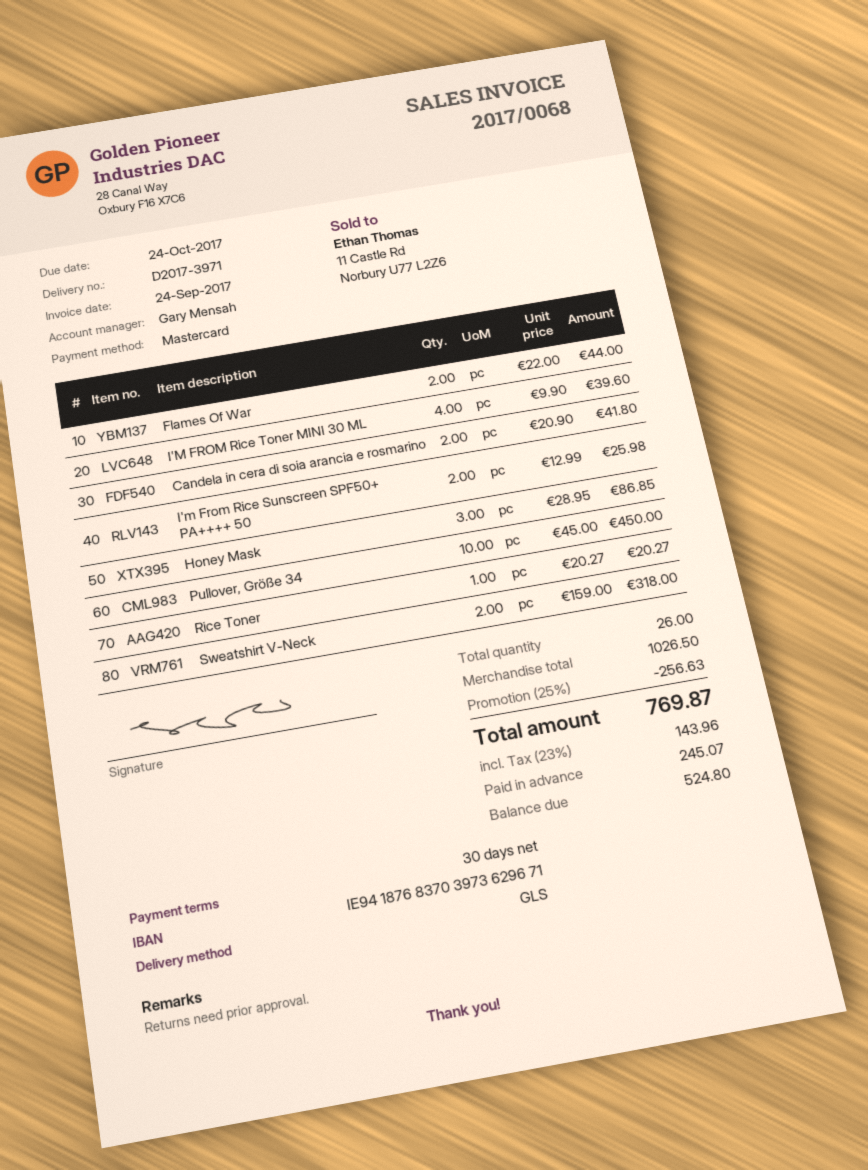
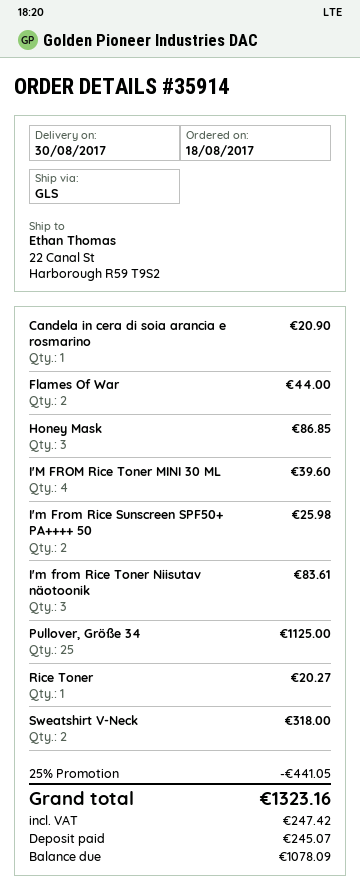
Candela in cera di soia arancia e rosmarino: 2 for 41.80 -> 1 for 20.90
Pullover, Größe 34: 10 for 450.00 -> 25 for 1125.00
I'm from Rice Toner Niisutav näotoonik: none -> 3 for 83.61
discount: 25% = 256.63 -> 25% = 441.05
tax: 143.96 -> 247.42
total: 769.87 -> 1323.16
balance: 524.80 -> 1078.09

